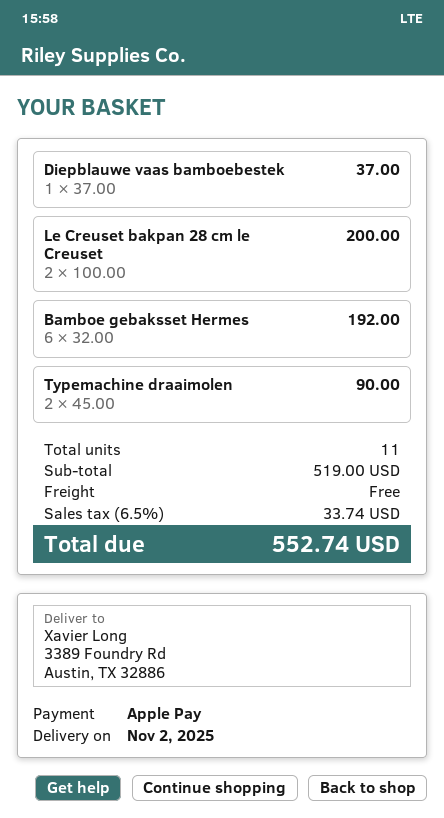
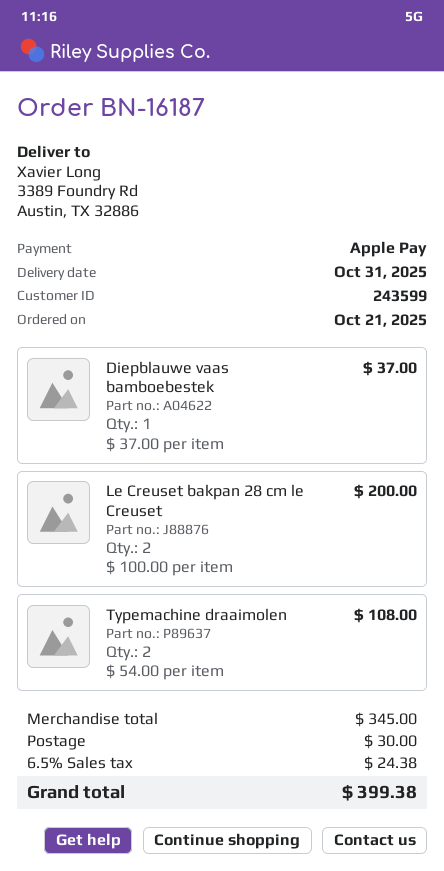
delivery date: 2025-11-02 -> 2025-10-31
Bamboe gebaksset Hermes: 6 x 32.00 = 192.00 -> none
Typemachine draaimolen: 2 x 45.00 = 90.00 -> 2 x 54.00 = 108.00
subtotal: 519.00 -> 345.00
shipping: 0.00 -> 30.00
tax: 6.5% = 33.74 -> 6.5% = 24.38
total: 552.74 -> 399.38

